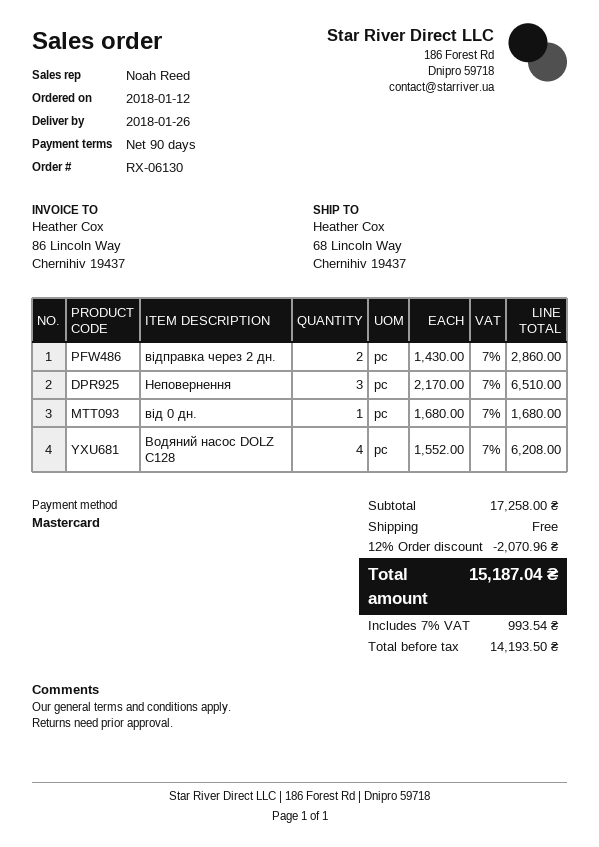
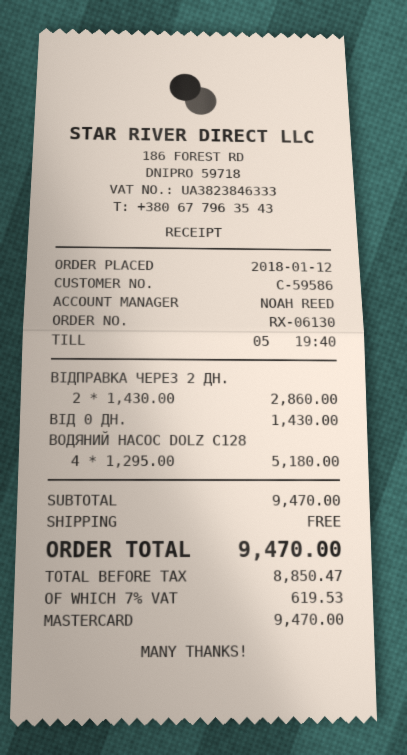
Неповернення: 3 x 2170.00 = 6510.00 -> none
від 0 дн.: 1 x 1680.00 = 1680.00 -> 1 x 1430.00 = 1430.00
Водяний насос DOLZ C128: 4 x 1552.00 = 6208.00 -> 4 x 1295.00 = 5180.00
subtotal: 17258.00 -> 9470.00
discount: 12% = 2070.96 -> none
net: 14193.50 -> 8850.47
tax: 7% = 993.54 -> 7% = 619.53
total: 15187.04 -> 9470.00

